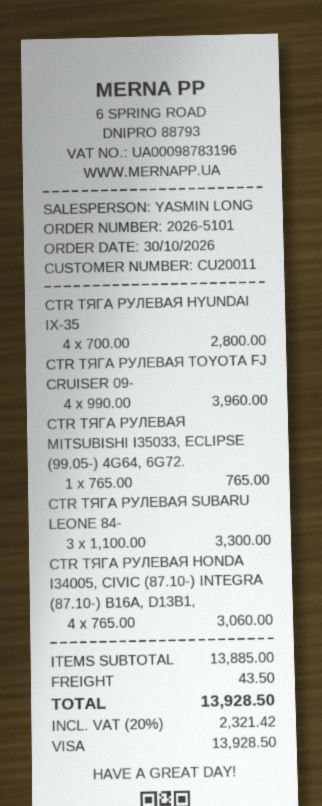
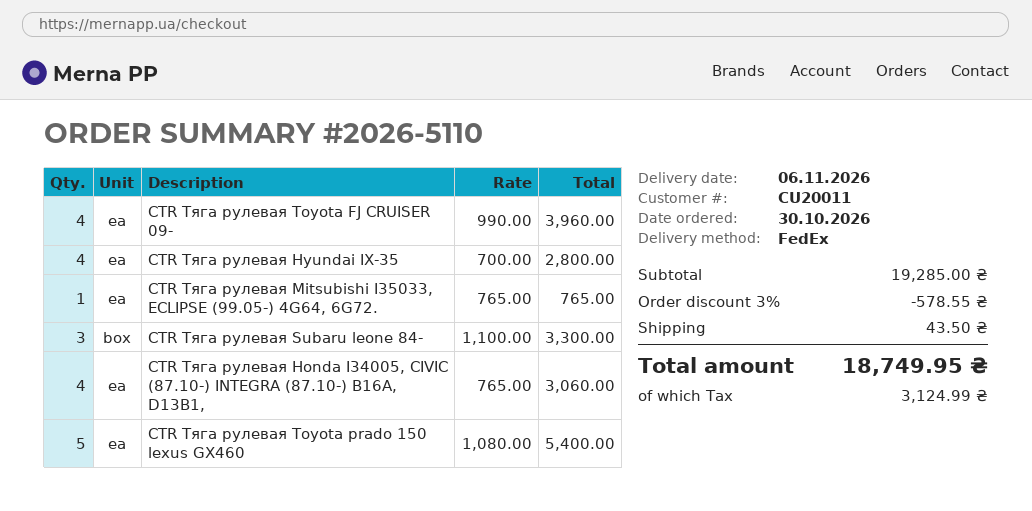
order number: 2026-5101 -> 2026-5110
CTR Тяга рулевая Toyota prado 150 lexus GX460: none -> 5 x 1080.00 = 5400.00
subtotal: 13885.00 -> 19285.00
discount: none -> 3% = 578.55
tax: 2321.42 -> 3124.99
total: 13928.50 -> 18749.95

